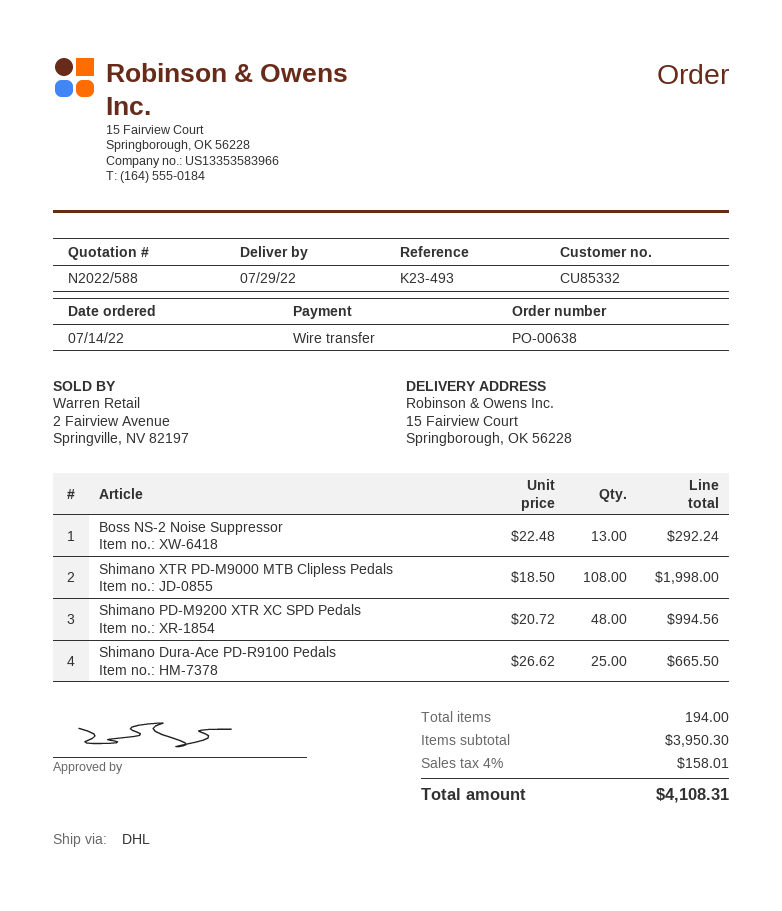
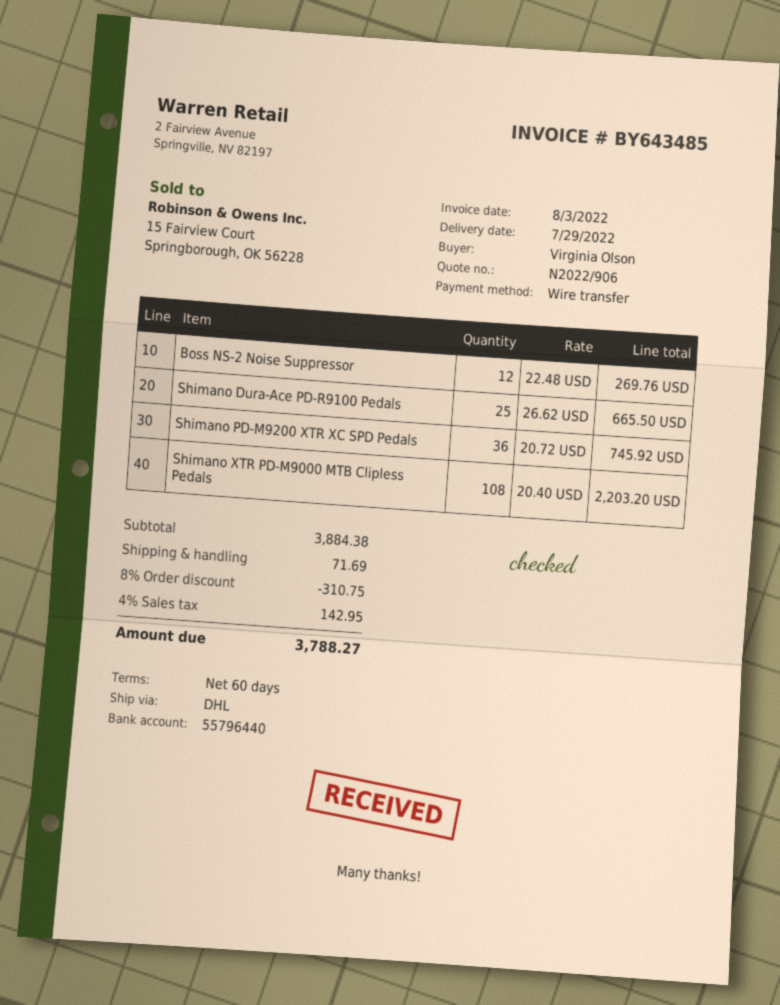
quote number: N2022/588 -> N2022/906
Boss NS-2 Noise Suppressor: 13 x 22.48 = 292.24 -> 12 x 22.48 = 269.76
Shimano XTR PD-M9000 MTB Clipless Pedals: 108 x 18.50 = 1998.00 -> 108 x 20.40 = 2203.20
Shimano PD-M9200 XTR XC SPD Pedals: 48 x 20.72 = 994.56 -> 36 x 20.72 = 745.92
subtotal: 3950.30 -> 3884.38
discount: none -> 8% = 310.75
shipping: none -> 71.69
tax: 4% = 158.01 -> 4% = 142.95
total: 4108.31 -> 3788.27

